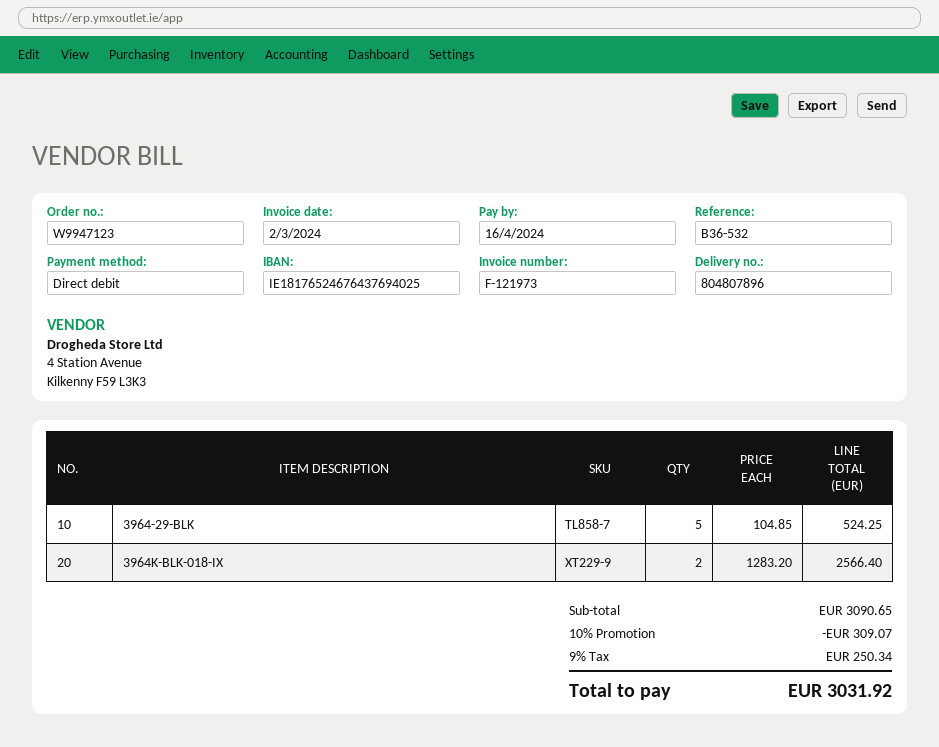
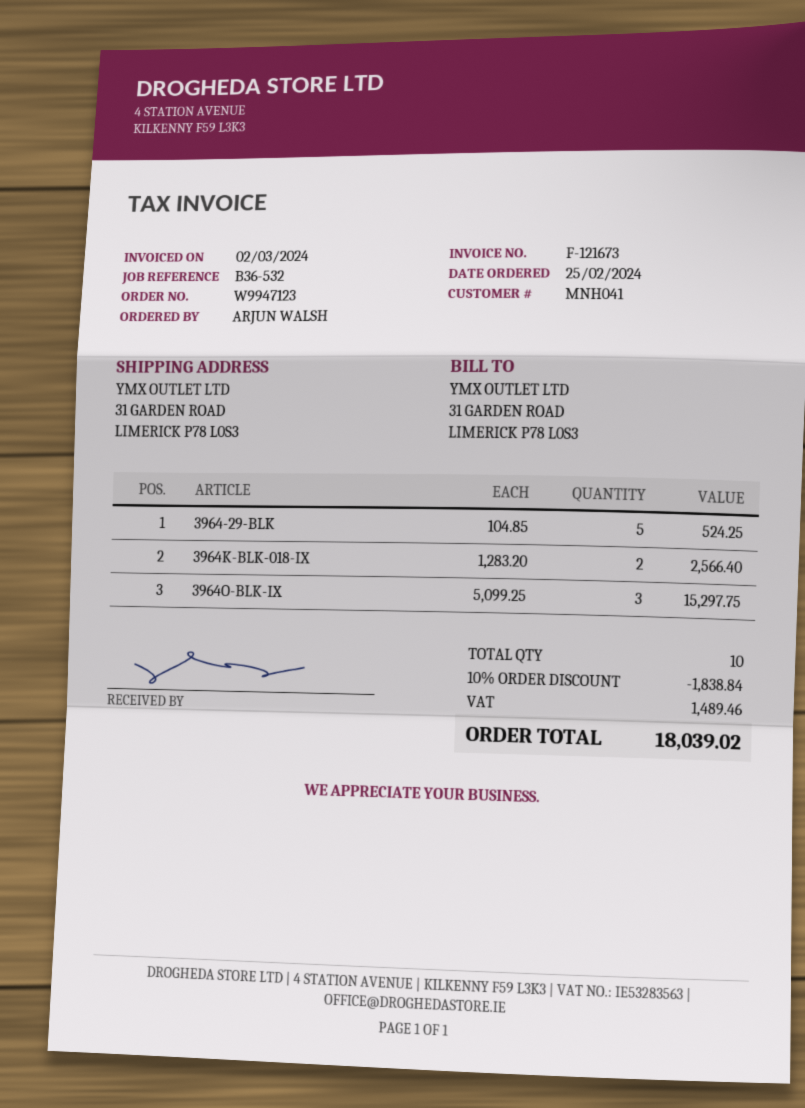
invoice number: F-121973 -> F-121673
3964O-BLK-IX: none -> 3 x 5099.25 = 15297.75
discount: 10% = 309.07 -> 10% = 1838.84
tax: 250.34 -> 1489.46
total: 3031.92 -> 18039.02

